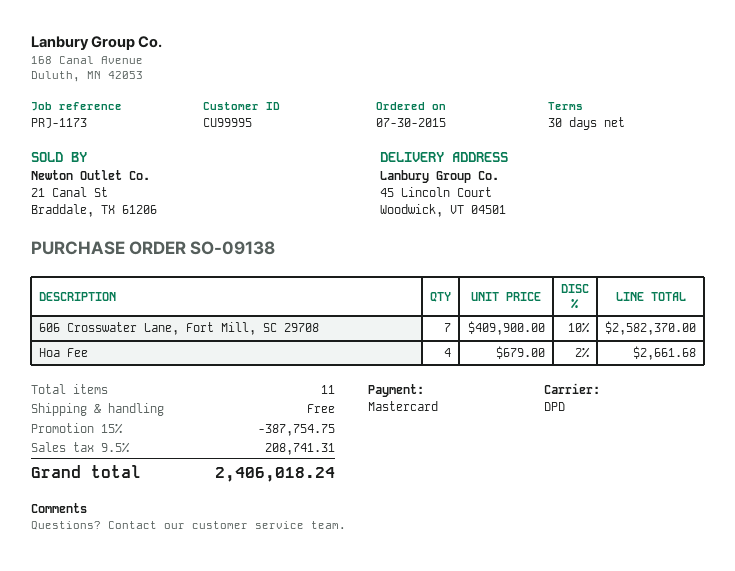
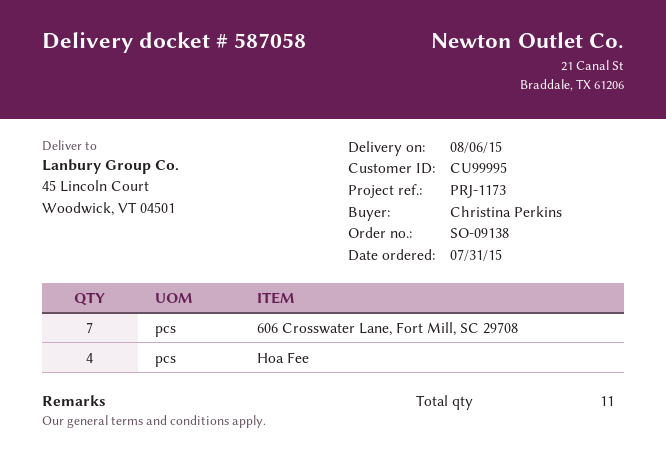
order date: 2015-07-30 -> 2015-07-31

